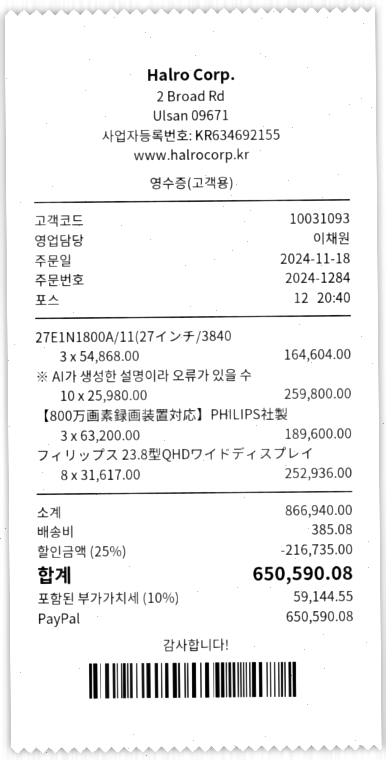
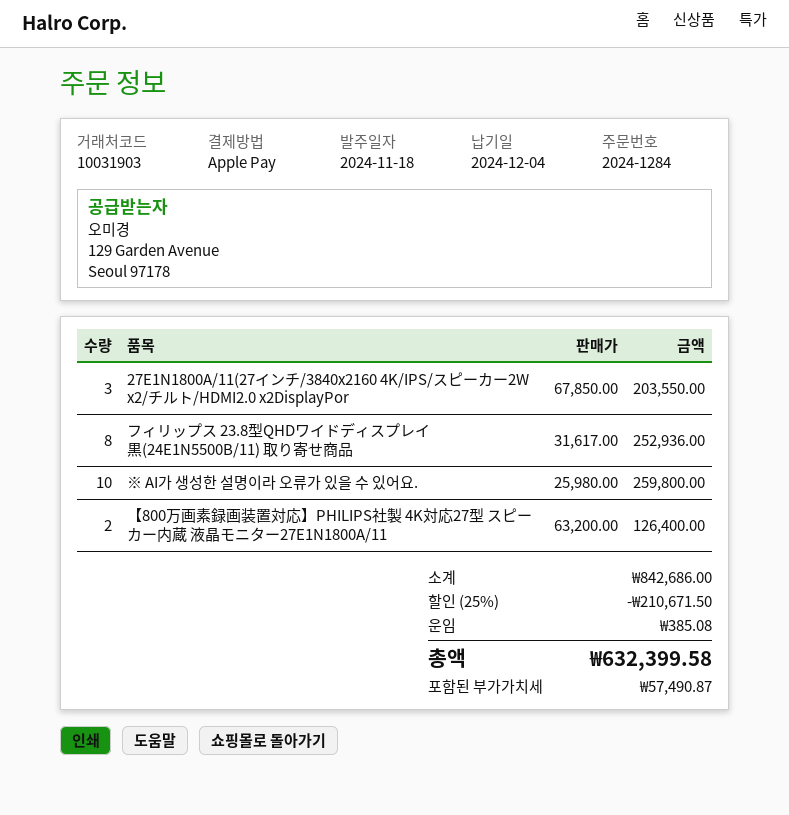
customer number: 10031093 -> 10031903
payment method: PayPal -> Apple Pay
27E1N1800A/11(27インチ/3840: 3 x 54868.00 = 164604.00 -> 3 x 67850.00 = 203550.00
【800万画素録画装置対応】PHILIPS社製: 3 x 63200.00 = 189600.00 -> 2 x 63200.00 = 126400.00
subtotal: 866940.00 -> 842686.00
discount: 25% = 216735.00 -> 25% = 210671.50
tax: 59144.55 -> 57490.87
total: 650590.08 -> 632399.58

